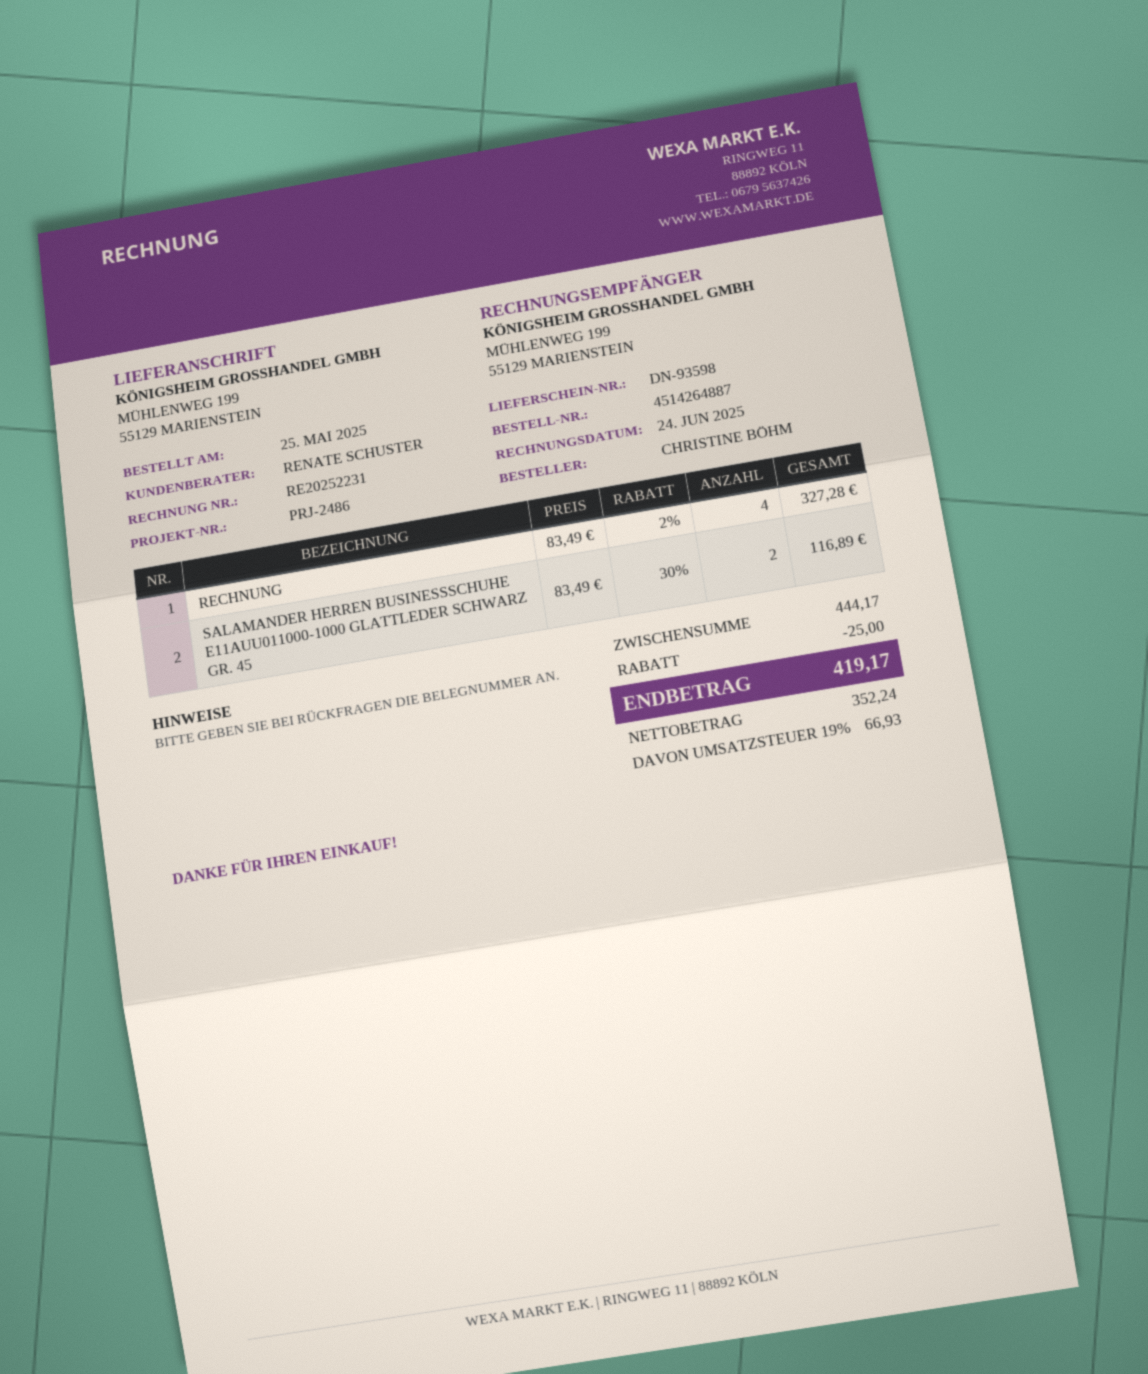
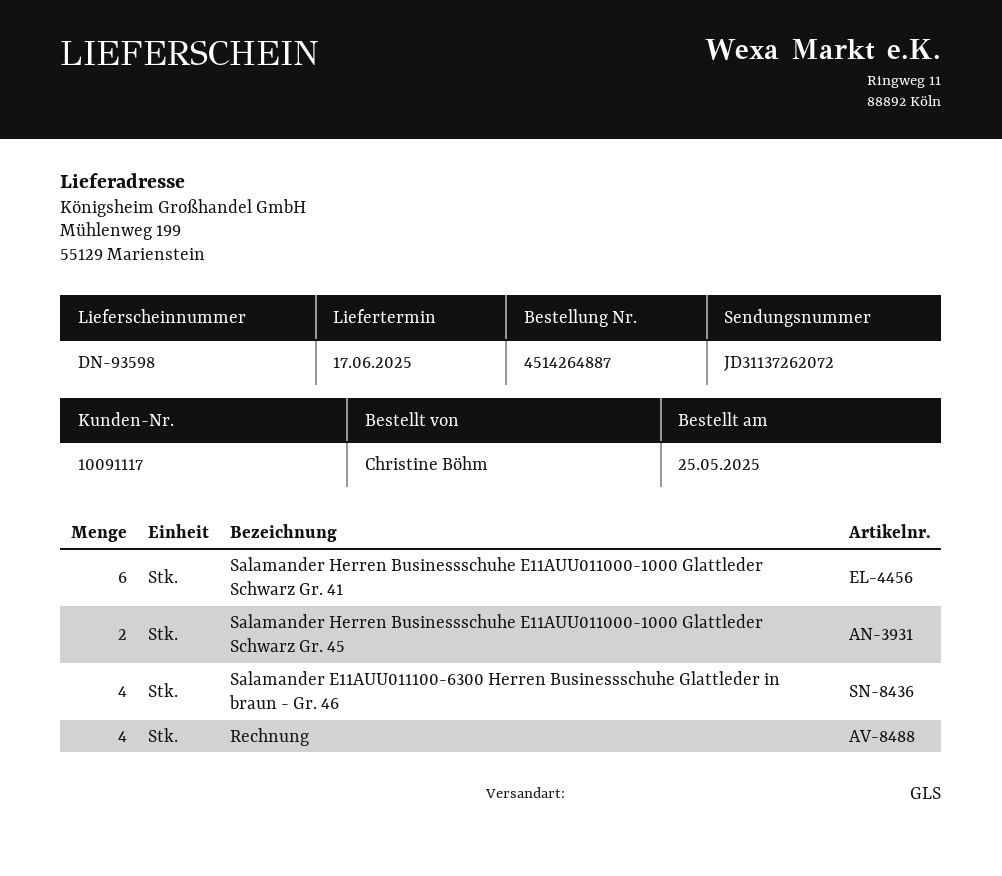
Salamander Herren Businessschuhe E11AUU011000-1000 Glattleder Schwarz Gr. 41: none -> 6
Salamander E11AUU011100-6300 Herren Businessschuhe Glattleder in braun - Gr. 46: none -> 4

